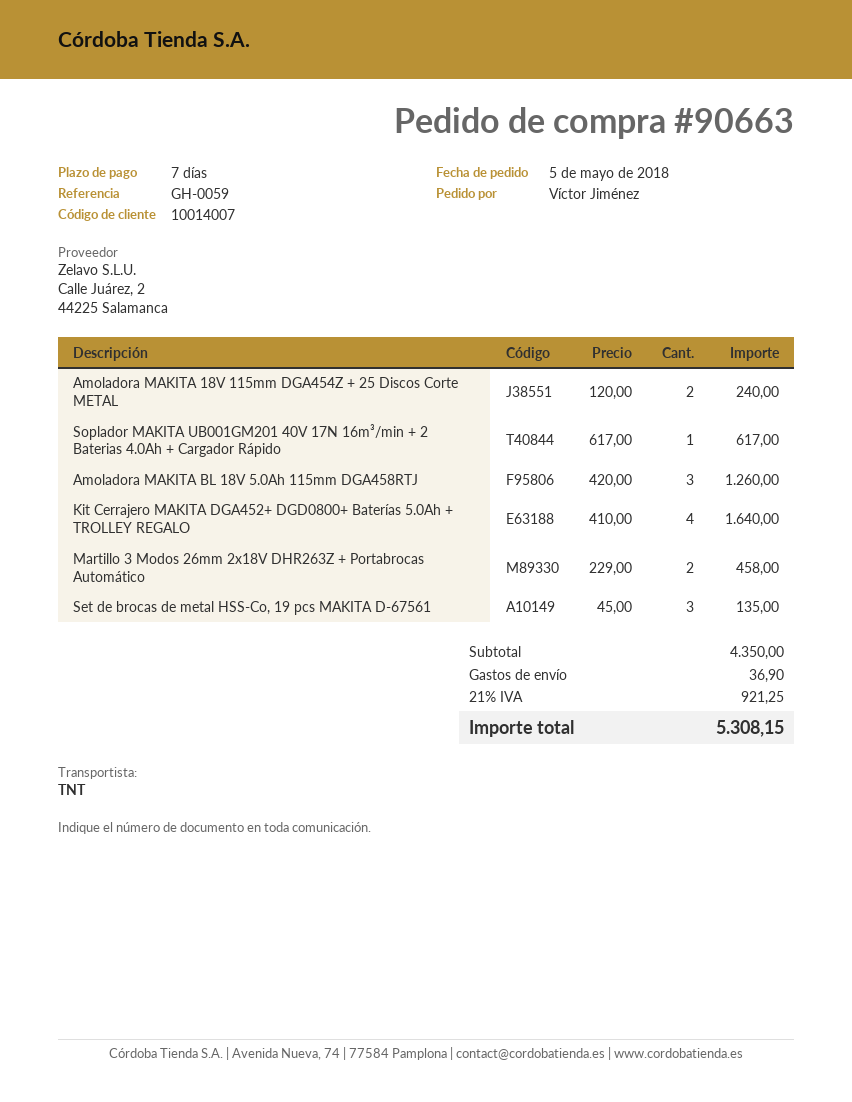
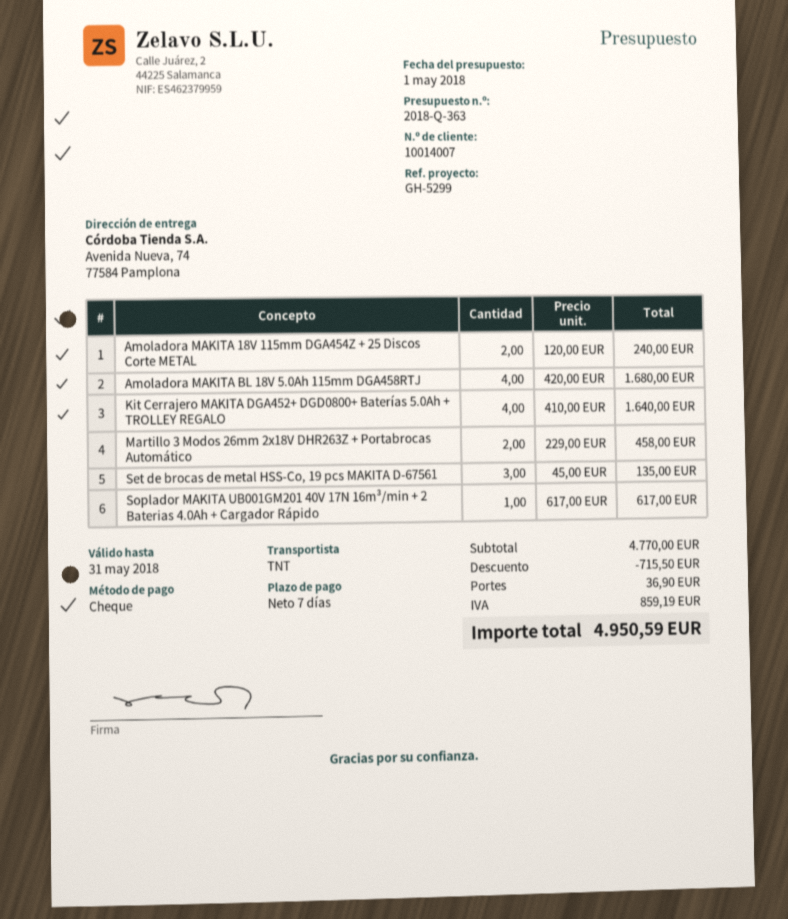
reference: GH-0059 -> GH-5299
Amoladora MAKITA BL 18V 5.0Ah 115mm DGA458RTJ: 3 x 420.00 = 1260.00 -> 4 x 420.00 = 1680.00
subtotal: 4350.00 -> 4770.00
discount: none -> 715.50
tax: 921.25 -> 859.19
total: 5308.15 -> 4950.59

